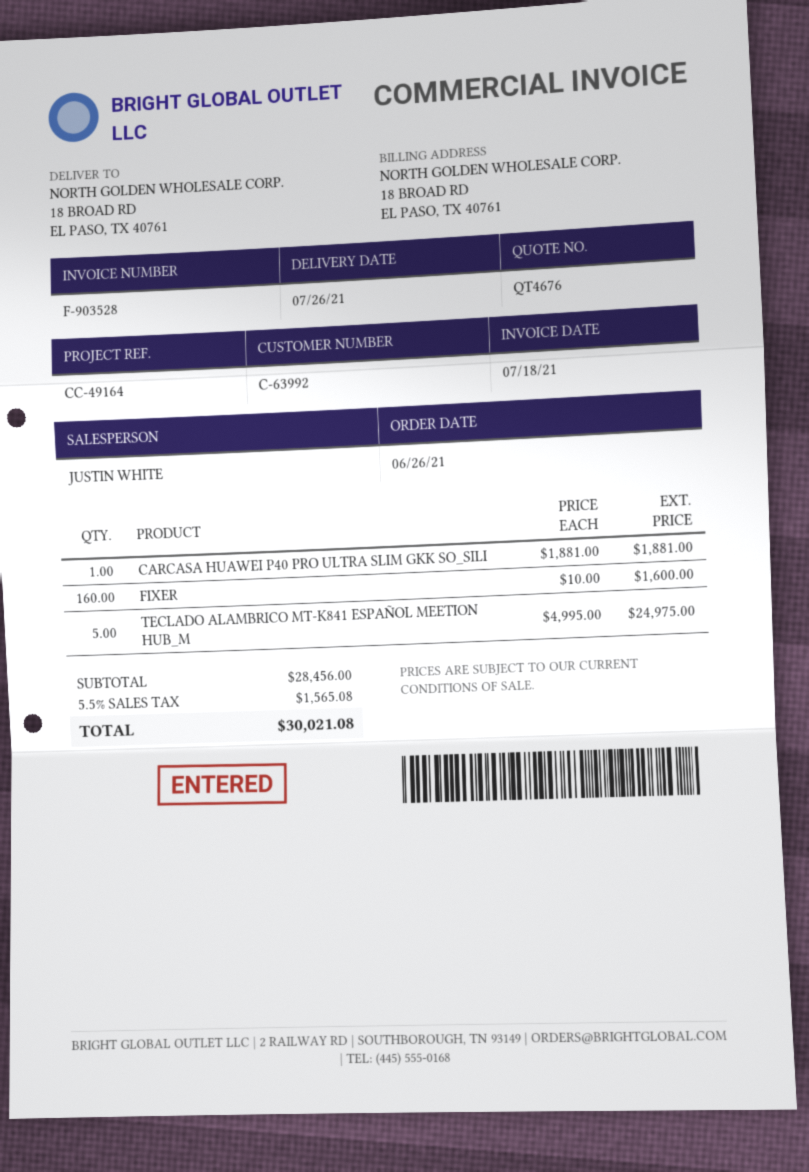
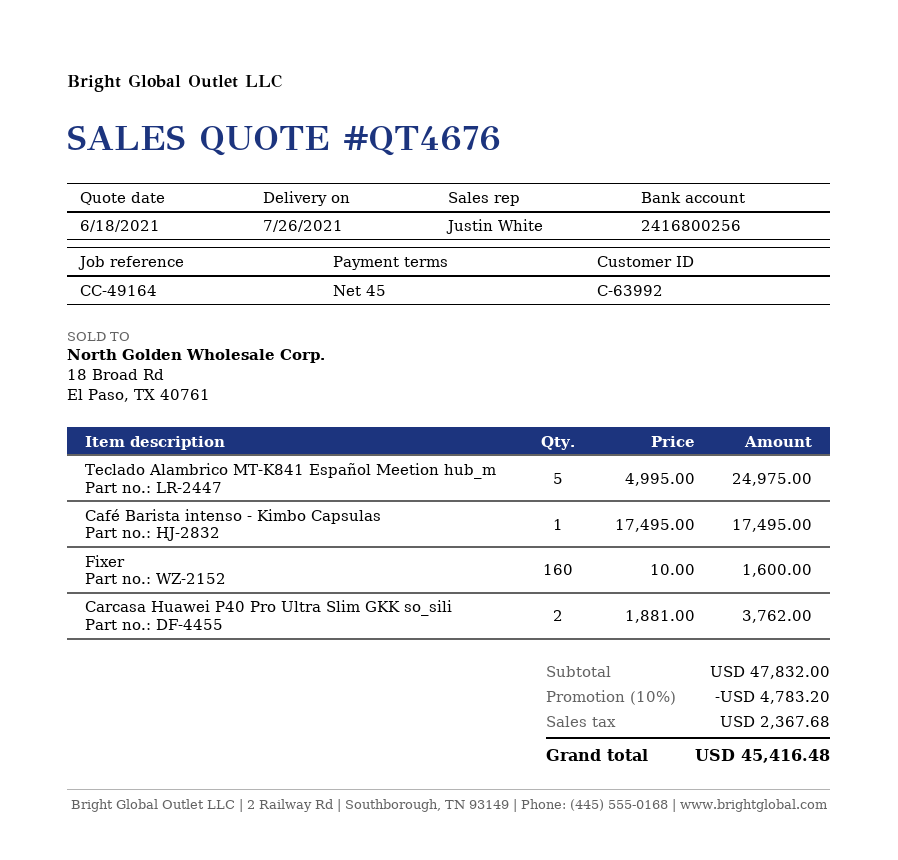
CARCASA HUAWEI P40 PRO ULTRA SLIM GKK SO_SILI: 1 x 1881.00 = 1881.00 -> 2 x 1881.00 = 3762.00
Café Barista intenso - Kimbo Capsulas: none -> 1 x 17495.00 = 17495.00
subtotal: 28456.00 -> 47832.00
discount: none -> 10% = 4783.20
tax: 1565.08 -> 2367.68
total: 30021.08 -> 45416.48

